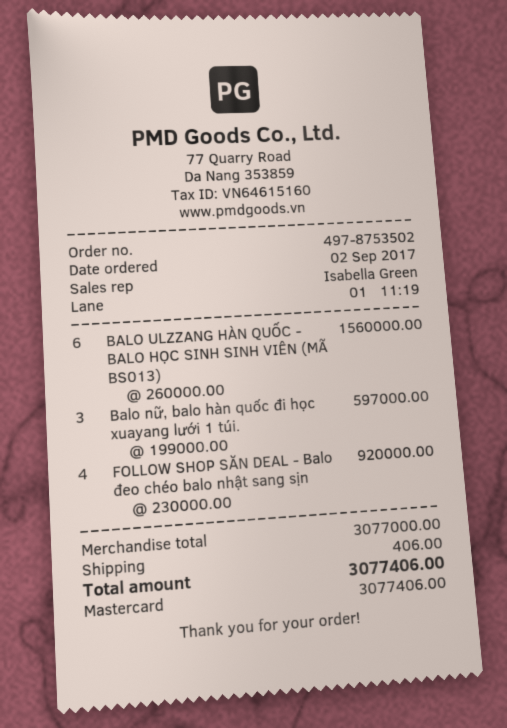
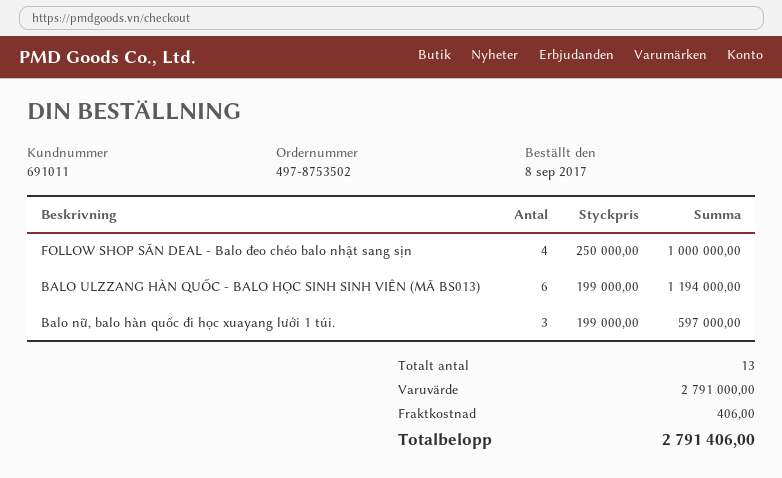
order date: 2017-09-02 -> 2017-09-08
BALO ULZZANG HÀN QUỐC - BALO HỌC SINH SINH VIÊN (MÃ BS013): 6 x 260000.00 = 1560000.00 -> 6 x 199000.00 = 1194000.00
FOLLOW SHOP SĂN DEAL - Balo đeo chéo balo nhật sang sịn: 4 x 230000.00 = 920000.00 -> 4 x 250000.00 = 1000000.00
subtotal: 3077000.00 -> 2791000.00
total: 3077406.00 -> 2791406.00

